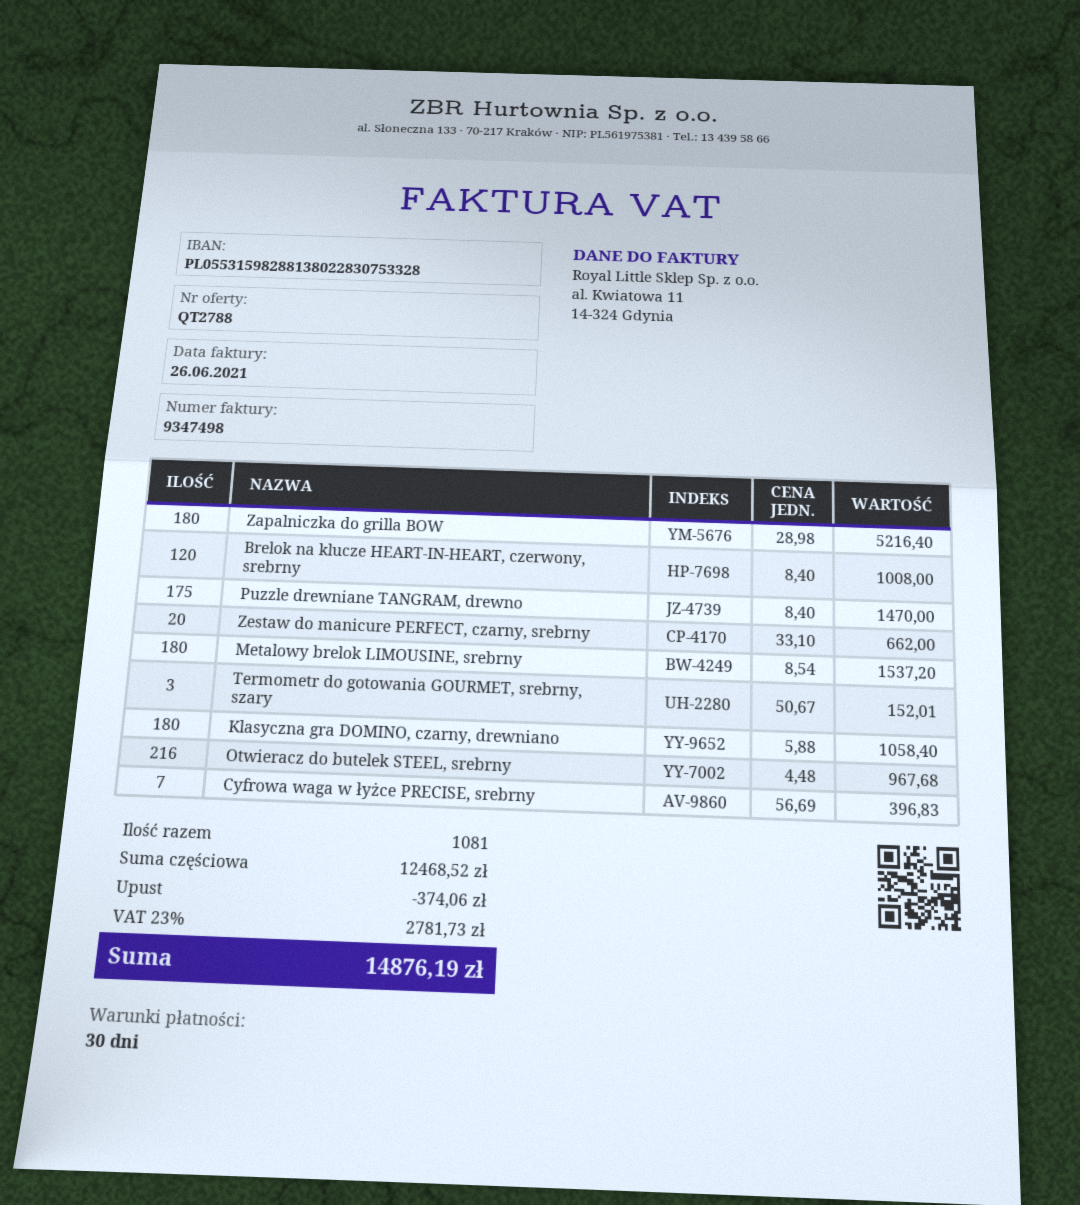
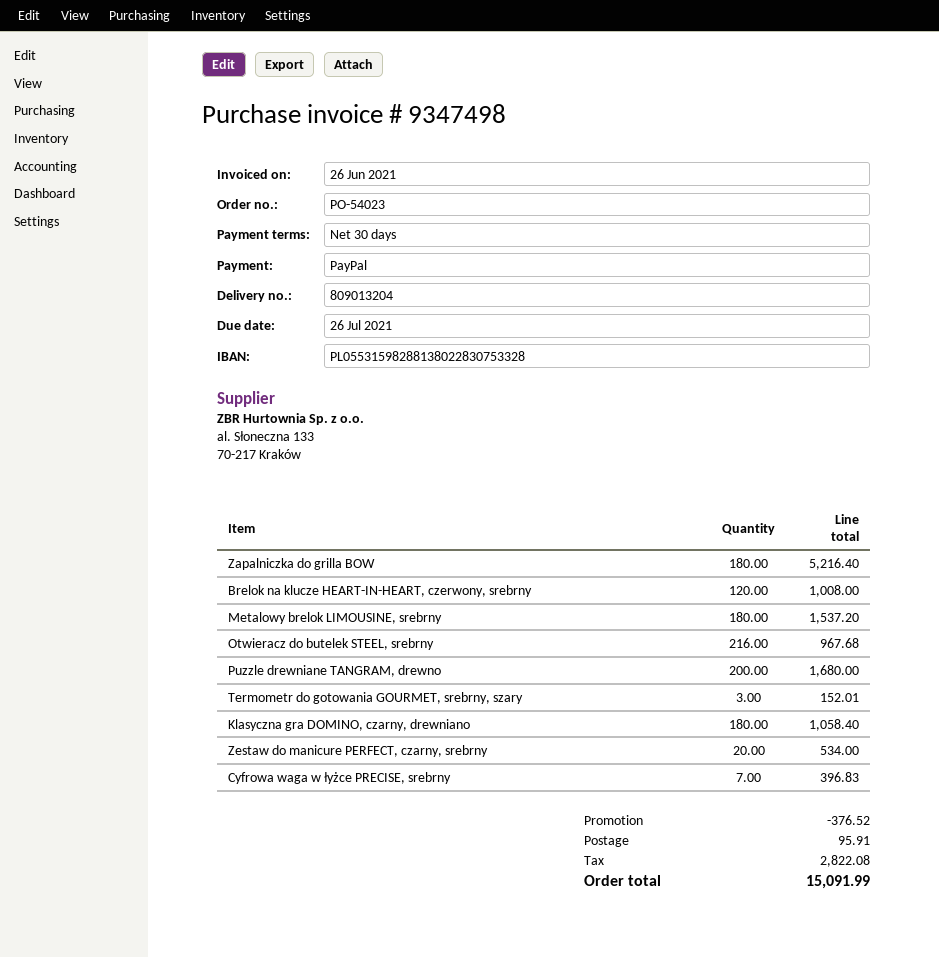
Puzzle drewniane TANGRAM, drewno: 175 for 1470.00 -> 200 for 1680.00
Zestaw do manicure PERFECT, czarny, srebrny: 20 for 662.00 -> 20 for 534.00
discount: 374.06 -> 376.52
shipping: none -> 95.91
tax: 2781.73 -> 2822.08
total: 14876.19 -> 15091.99

